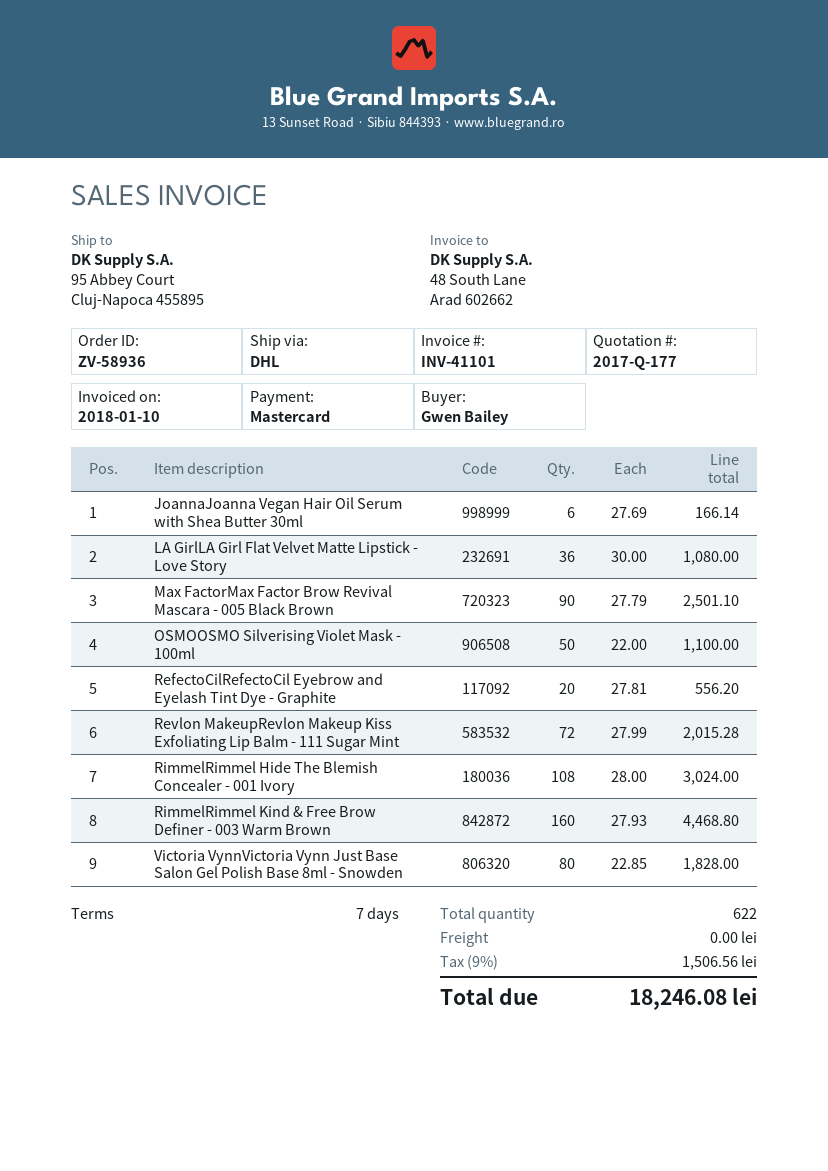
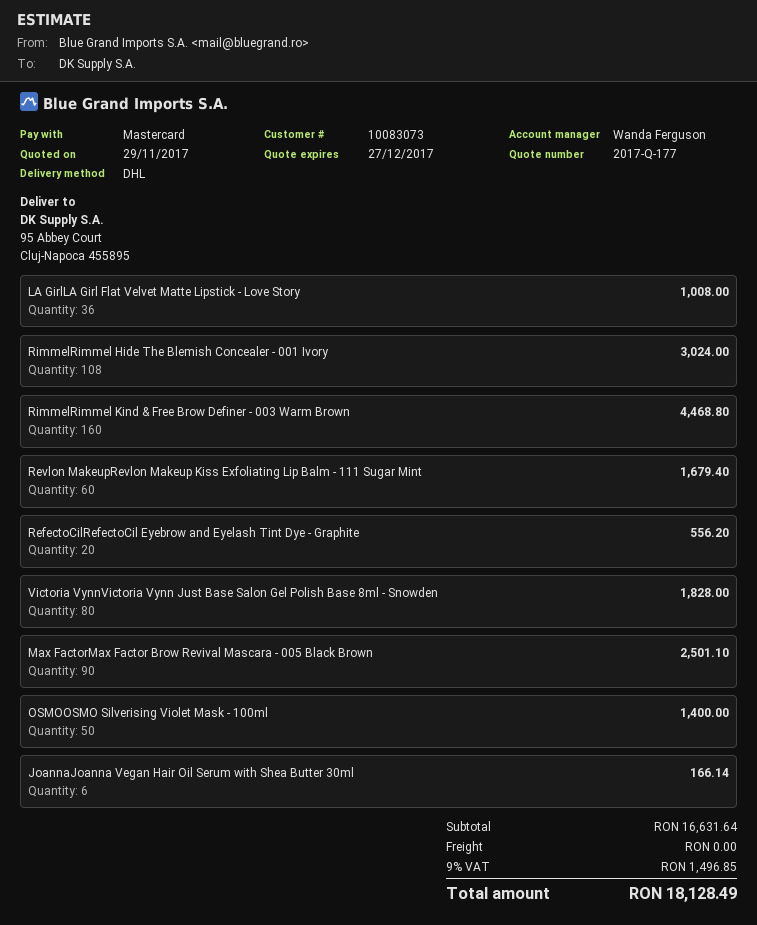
LA GirlLA Girl Flat Velvet Matte Lipstick - Love Story: 36 for 1080.00 -> 36 for 1008.00
OSMOOSMO Silverising Violet Mask - 100ml: 50 for 1100.00 -> 50 for 1400.00
Revlon MakeupRevlon Makeup Kiss Exfoliating Lip Balm - 111 Sugar Mint: 72 for 2015.28 -> 60 for 1679.40
tax: 9% = 1506.56 -> 9% = 1496.85
total: 18246.08 -> 18128.49

